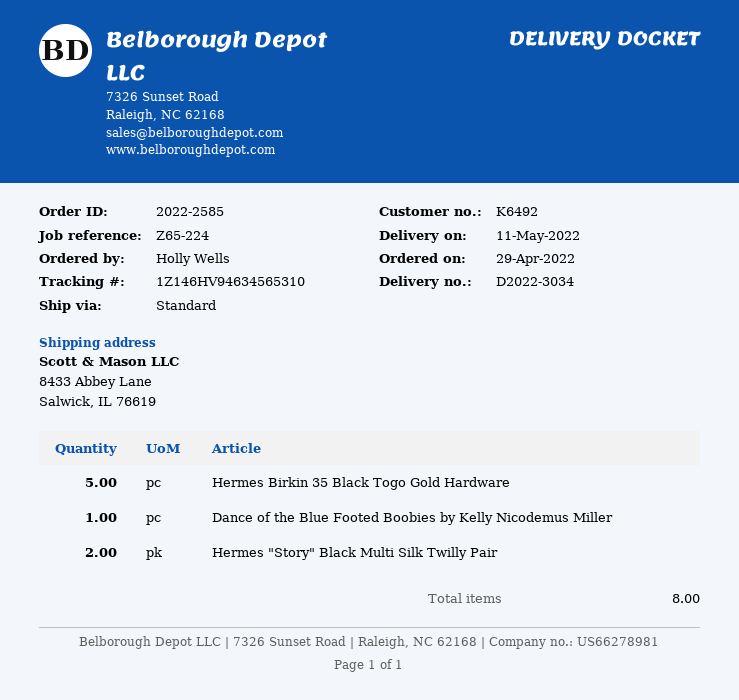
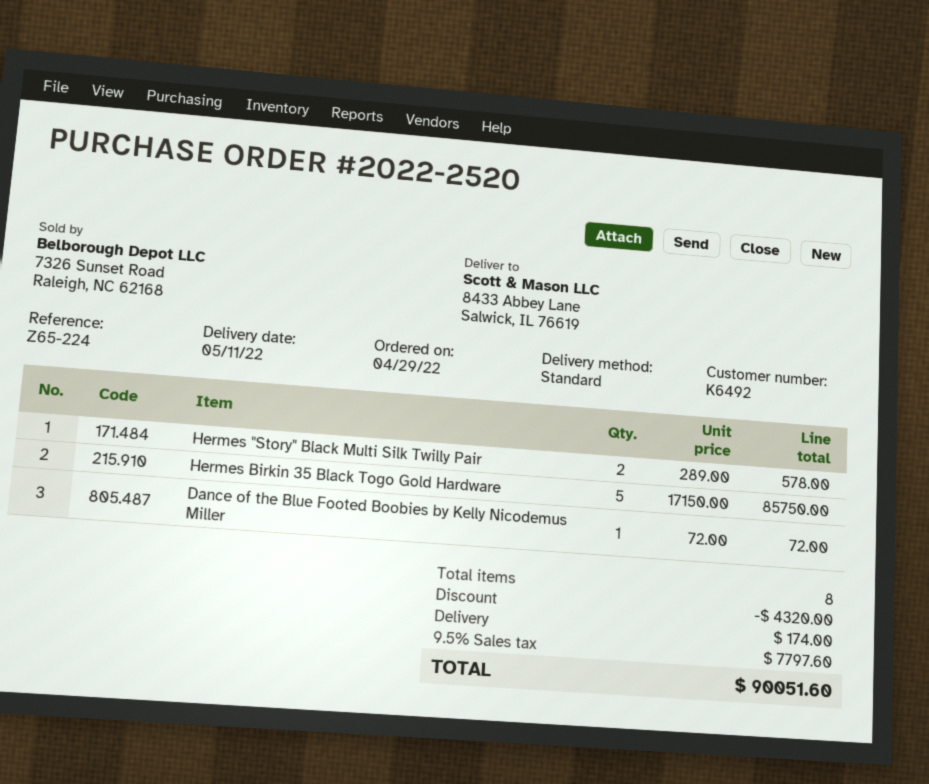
order number: 2022-2585 -> 2022-2520

